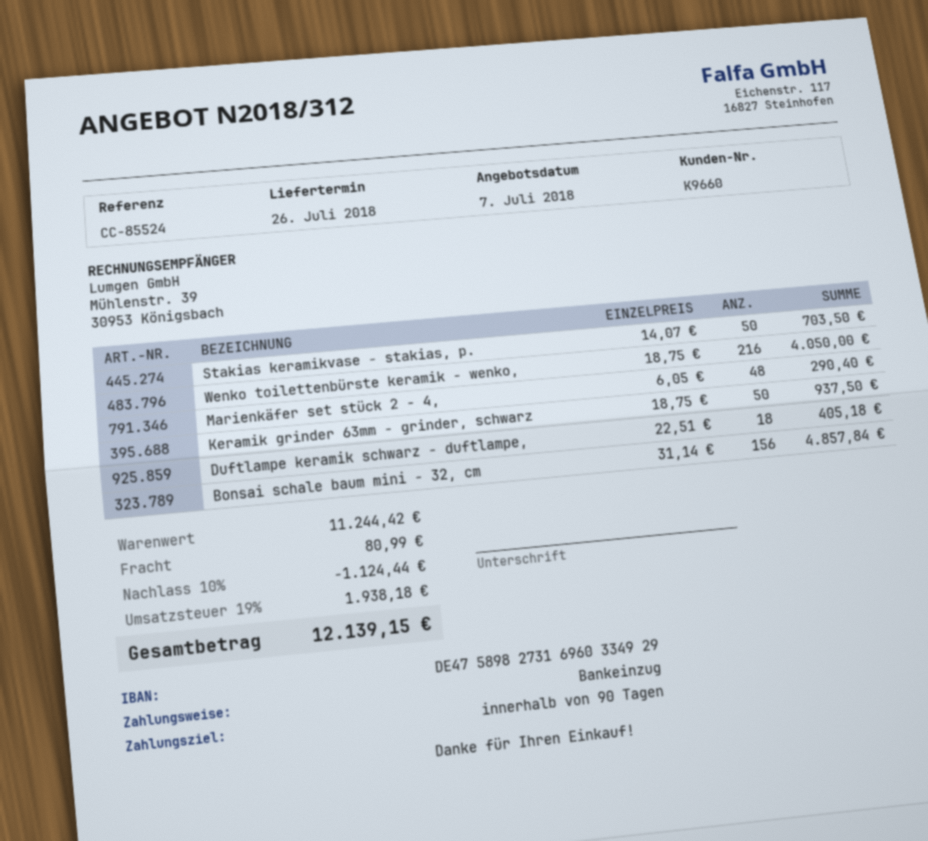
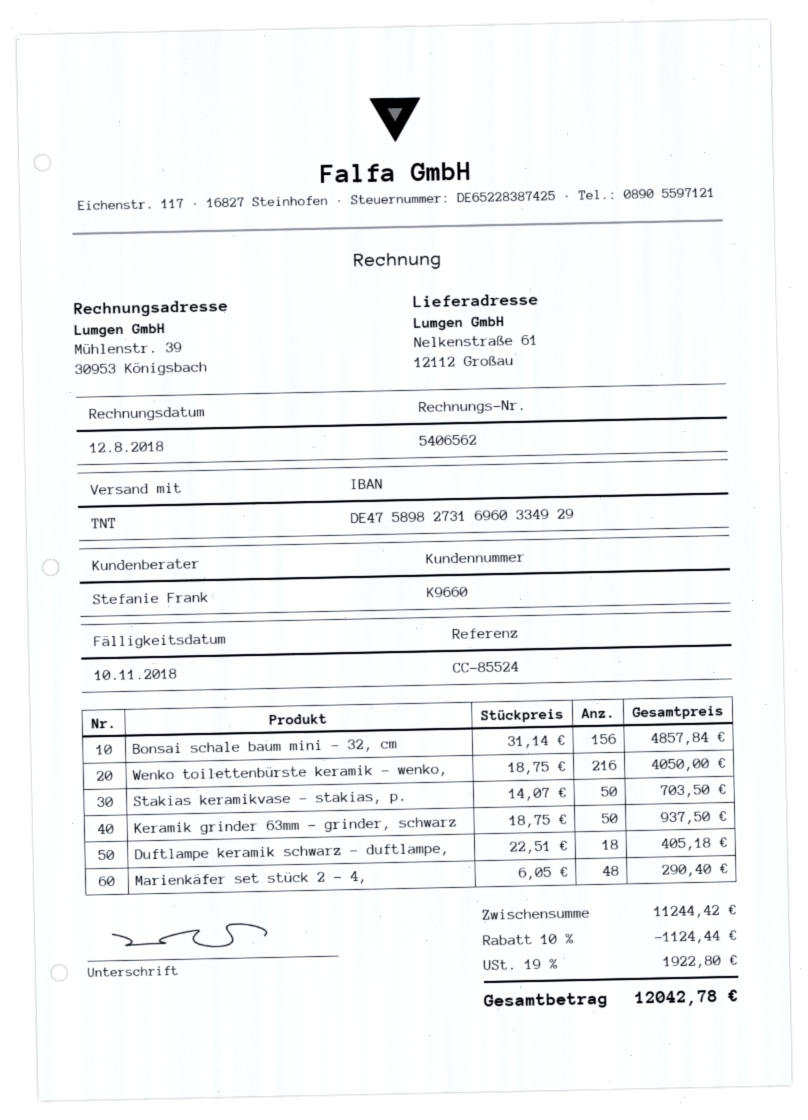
shipping: 80.99 -> none
tax: 19% = 1938.18 -> 19% = 1922.80
total: 12139.15 -> 12042.78

